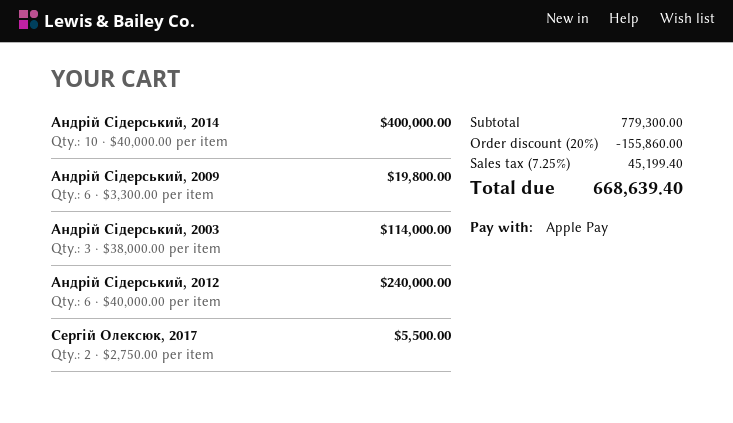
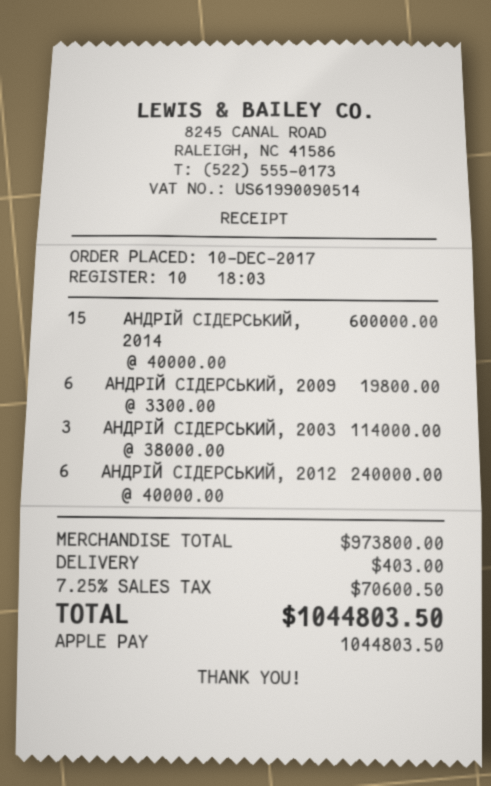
Андрій Сідерський, 2014: 10 x 40000.00 = 400000.00 -> 15 x 40000.00 = 600000.00
Сергій Олексюк, 2017: 2 x 2750.00 = 5500.00 -> none
subtotal: 779300.00 -> 973800.00
discount: 20% = 155860.00 -> none
shipping: none -> 403.00
tax: 7.25% = 45199.40 -> 7.25% = 70600.50
total: 668639.40 -> 1044803.50

